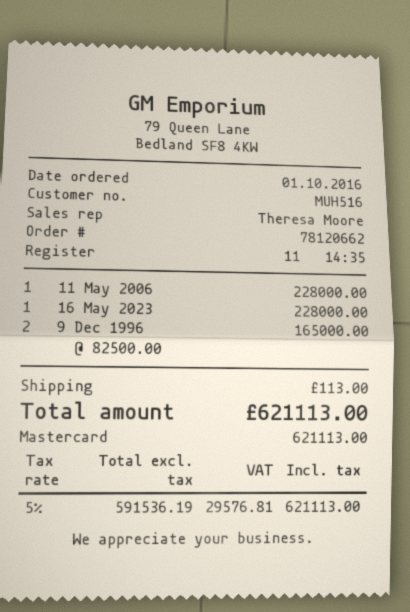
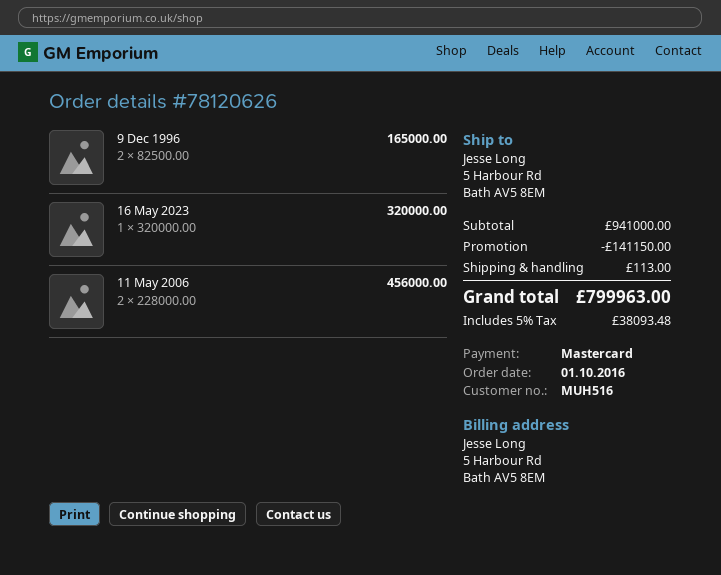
order number: 78120662 -> 78120626
11 May 2006: 1 x 228000.00 = 228000.00 -> 2 x 228000.00 = 456000.00
16 May 2023: 1 x 228000.00 = 228000.00 -> 1 x 320000.00 = 320000.00
discount: none -> 141150.00
tax: 5% = 29576.81 -> 5% = 38093.48
total: 621113.00 -> 799963.00

